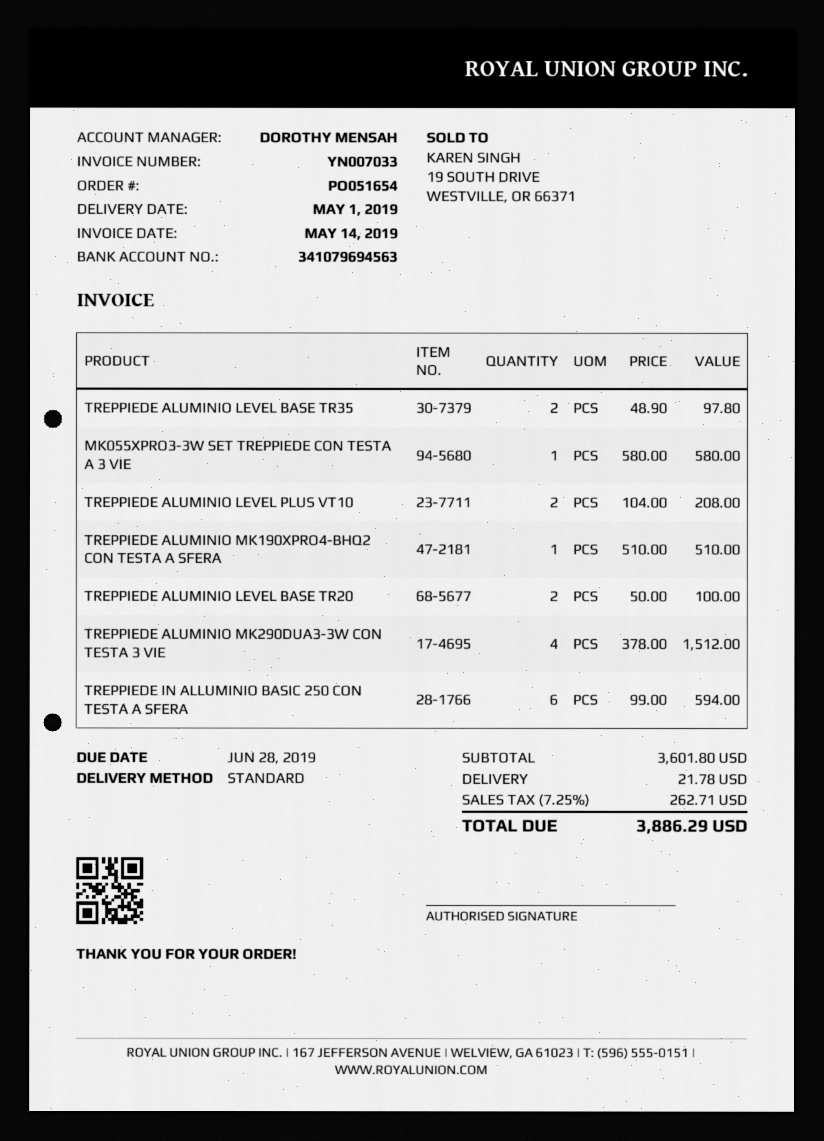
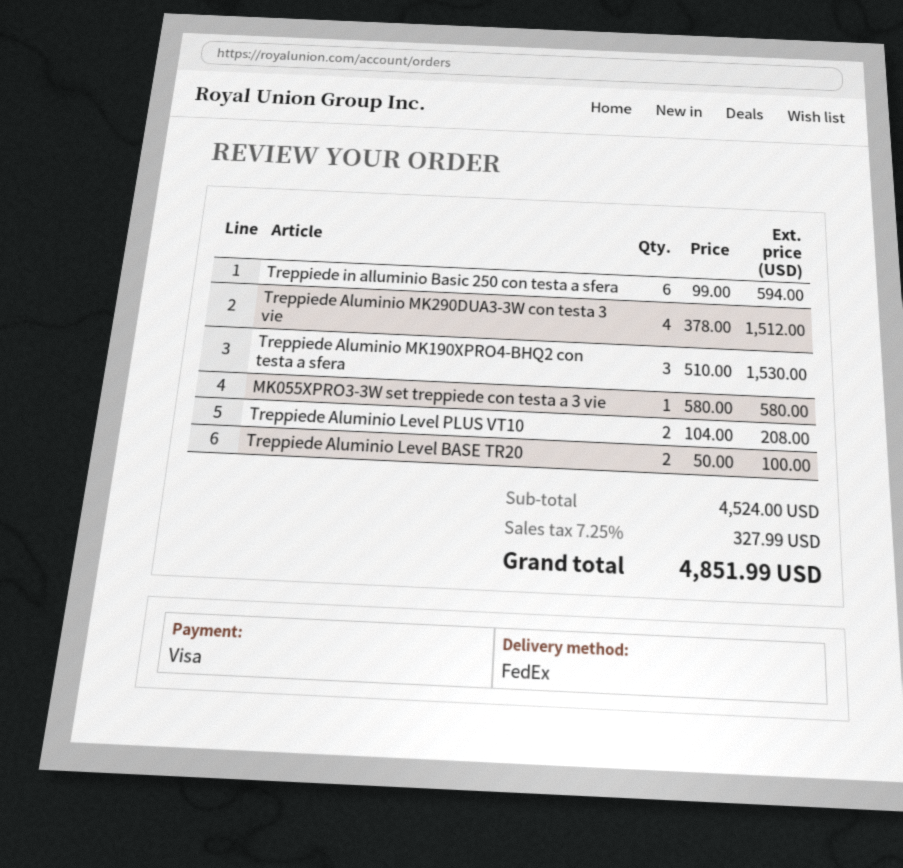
shipping method: standard -> FedEx
TREPPIEDE ALUMINIO LEVEL BASE TR35: 2 x 48.90 = 97.80 -> none
TREPPIEDE ALUMINIO MK190XPRO4-BHQ2 CON TESTA A SFERA: 1 x 510.00 = 510.00 -> 3 x 510.00 = 1530.00
subtotal: 3601.80 -> 4524.00
shipping: 21.78 -> none
tax: 7.25% = 262.71 -> 7.25% = 327.99
total: 3886.29 -> 4851.99

